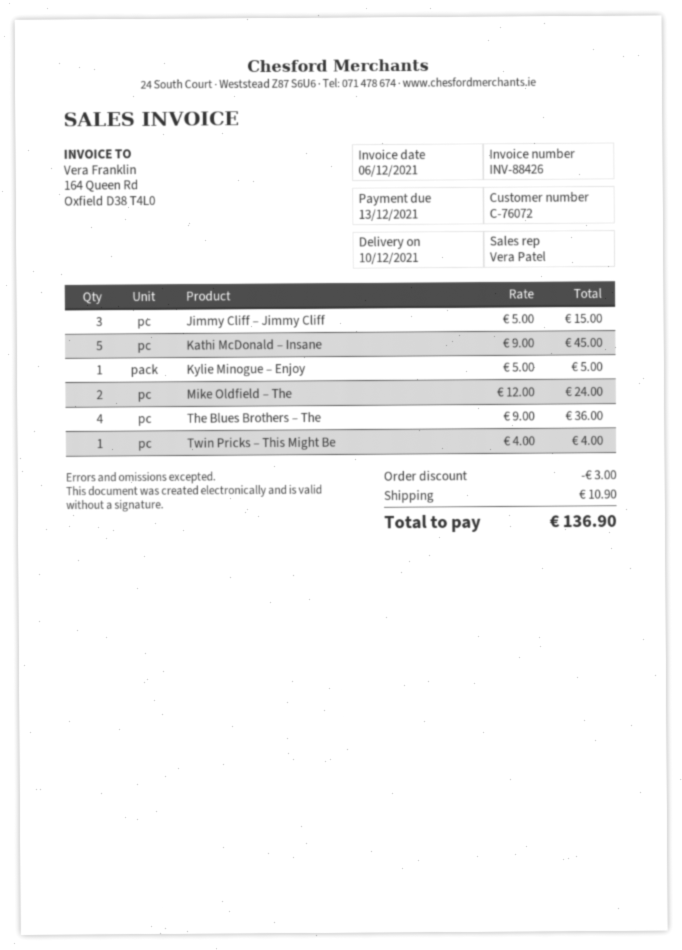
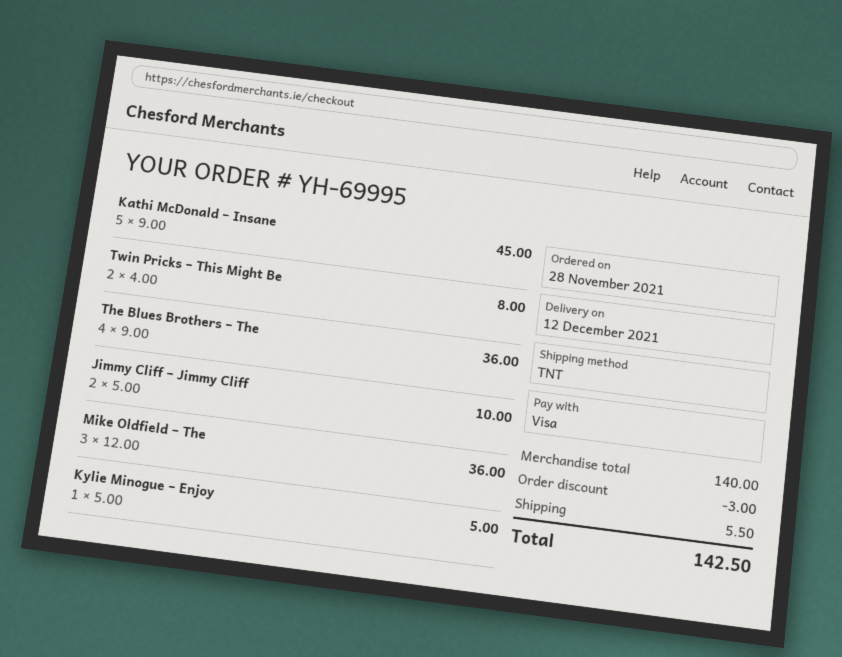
delivery date: 2021-12-10 -> 2021-12-12
Jimmy Cliff – Jimmy Cliff: 3 x 5.00 = 15.00 -> 2 x 5.00 = 10.00
Mike Oldfield – The: 2 x 12.00 = 24.00 -> 3 x 12.00 = 36.00
Twin Pricks – This Might Be: 1 x 4.00 = 4.00 -> 2 x 4.00 = 8.00
shipping: 10.90 -> 5.50
total: 136.90 -> 142.50

